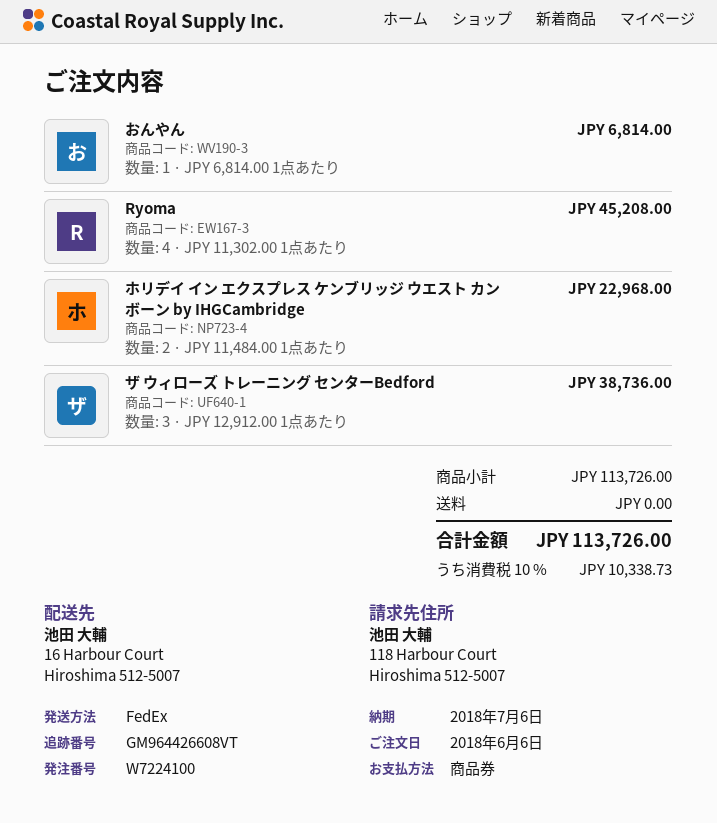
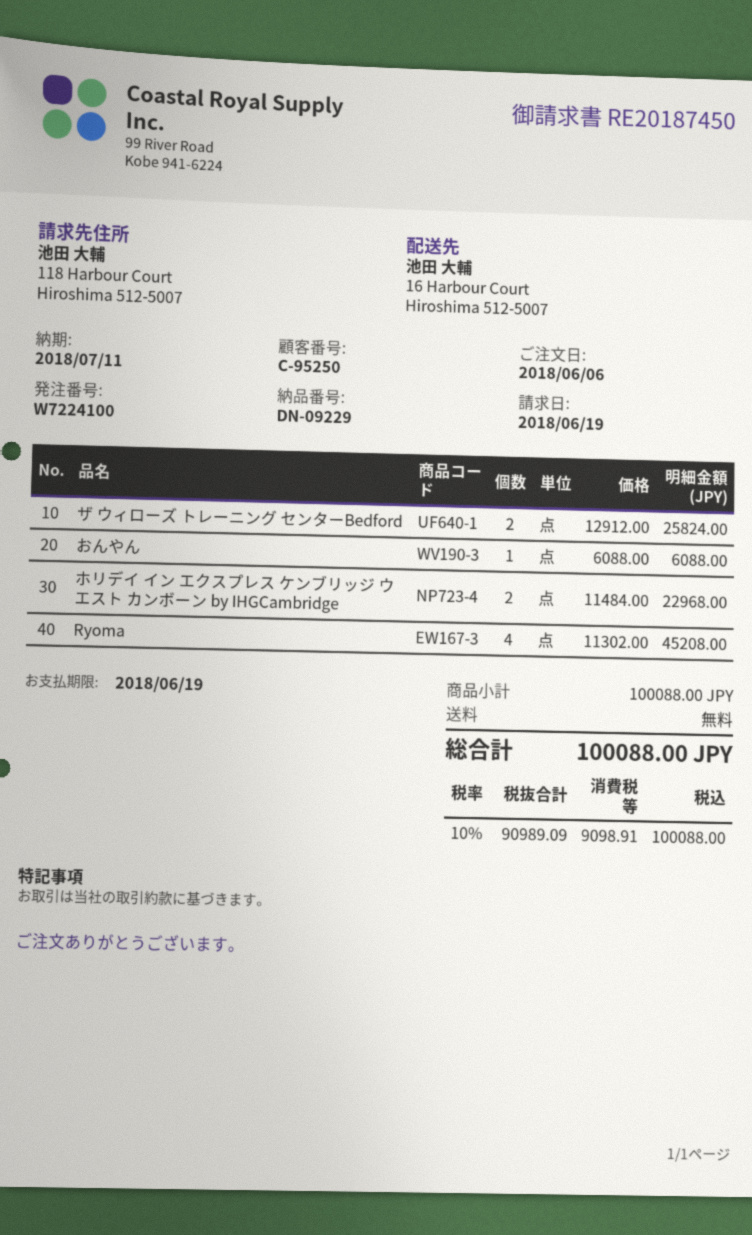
delivery date: 2018-07-06 -> 2018-07-11
おんやん: 1 x 6814.00 = 6814.00 -> 1 x 6088.00 = 6088.00
ザ ウィローズ トレーニング センターBedford: 3 x 12912.00 = 38736.00 -> 2 x 12912.00 = 25824.00
subtotal: 113726.00 -> 100088.00
tax: 10% = 10338.73 -> 10% = 9098.91
total: 113726.00 -> 100088.00

